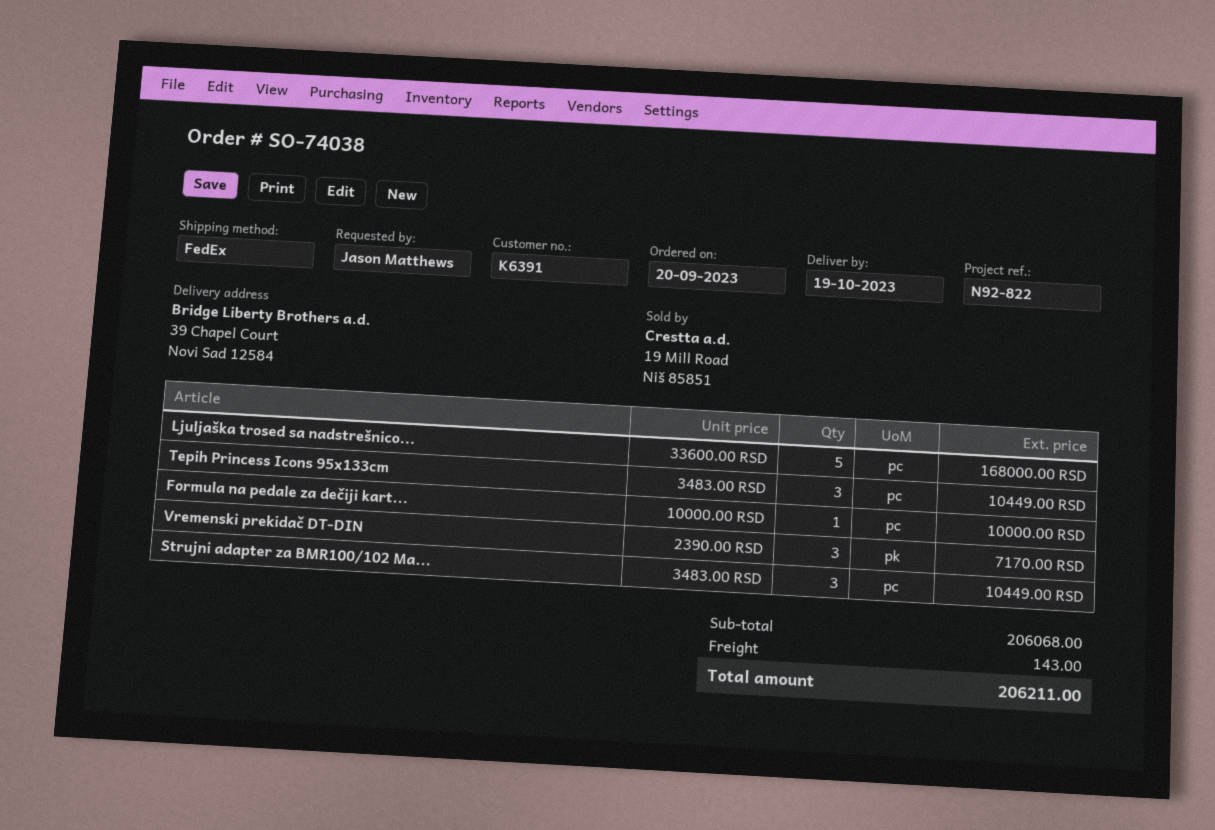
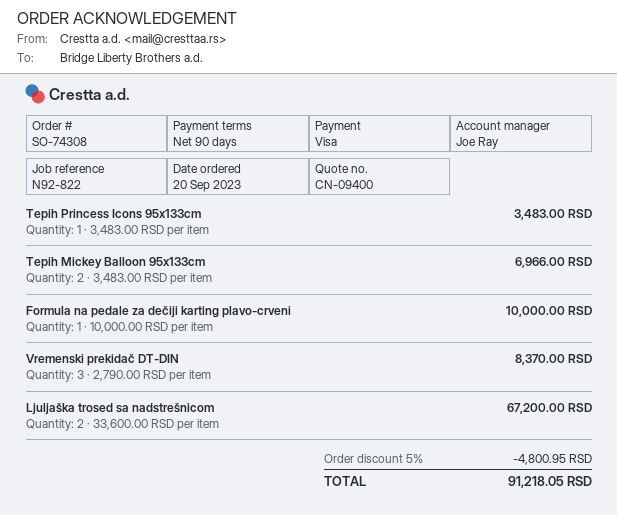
order number: SO-74038 -> SO-74308
Ljuljaška trosed sa nadstrešnico...: 5 x 33600.00 = 168000.00 -> 2 x 33600.00 = 67200.00
Tepih Princess Icons 95x133cm: 3 x 3483.00 = 10449.00 -> 1 x 3483.00 = 3483.00
Vremenski prekidač DT-DIN: 3 x 2390.00 = 7170.00 -> 3 x 2790.00 = 8370.00
Strujni adapter za BMR100/102 Ma...: 3 x 3483.00 = 10449.00 -> none
Tepih Mickey Balloon 95x133cm: none -> 2 x 3483.00 = 6966.00
discount: none -> 5% = 4800.95
shipping: 143.00 -> none
total: 206211.00 -> 91218.05

